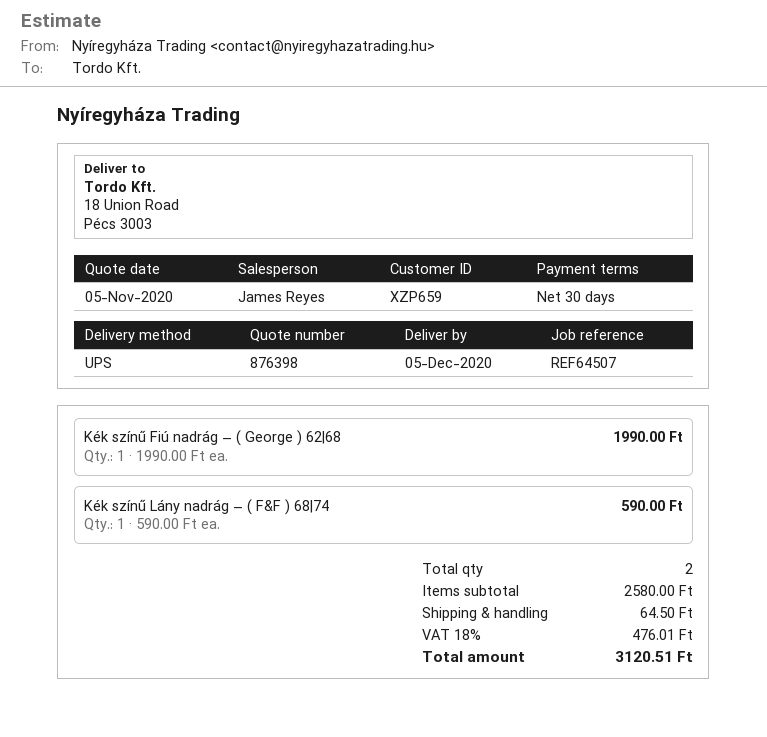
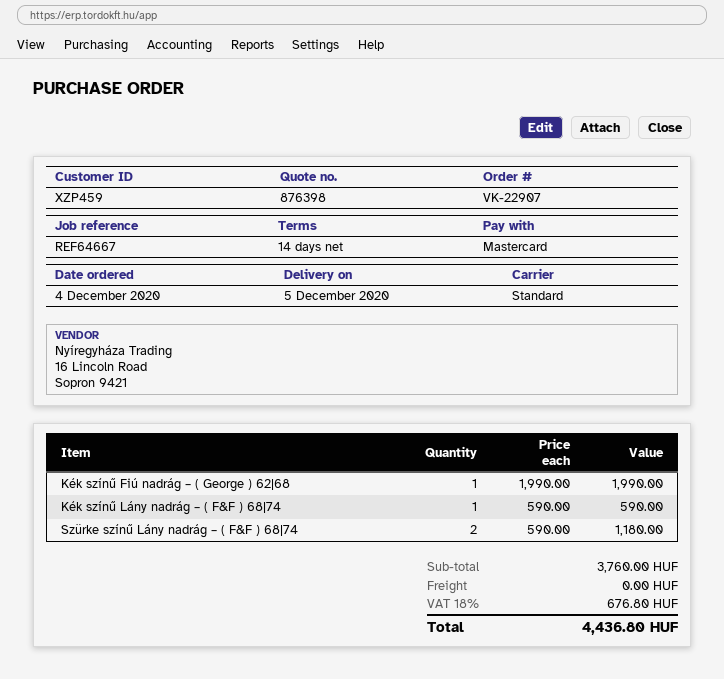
payment terms: 30 days -> 14 days
customer number: XZP659 -> XZP459
reference: REF64507 -> REF64667
shipping method: UPS -> standard
Szürke színű Lány nadrág – ( F&F ) 68|74: none -> 2 x 590.00 = 1180.00
subtotal: 2580.00 -> 3760.00
shipping: 64.50 -> 0.00
tax: 18% = 476.01 -> 18% = 676.80
total: 3120.51 -> 4436.80

